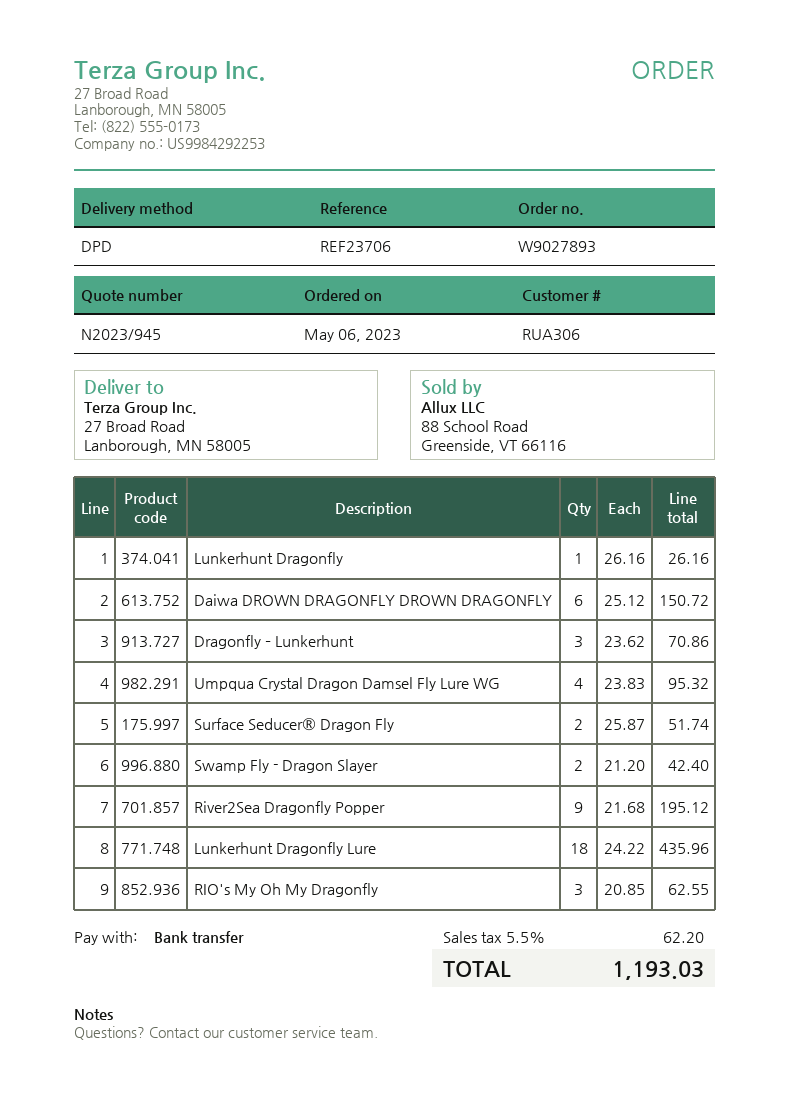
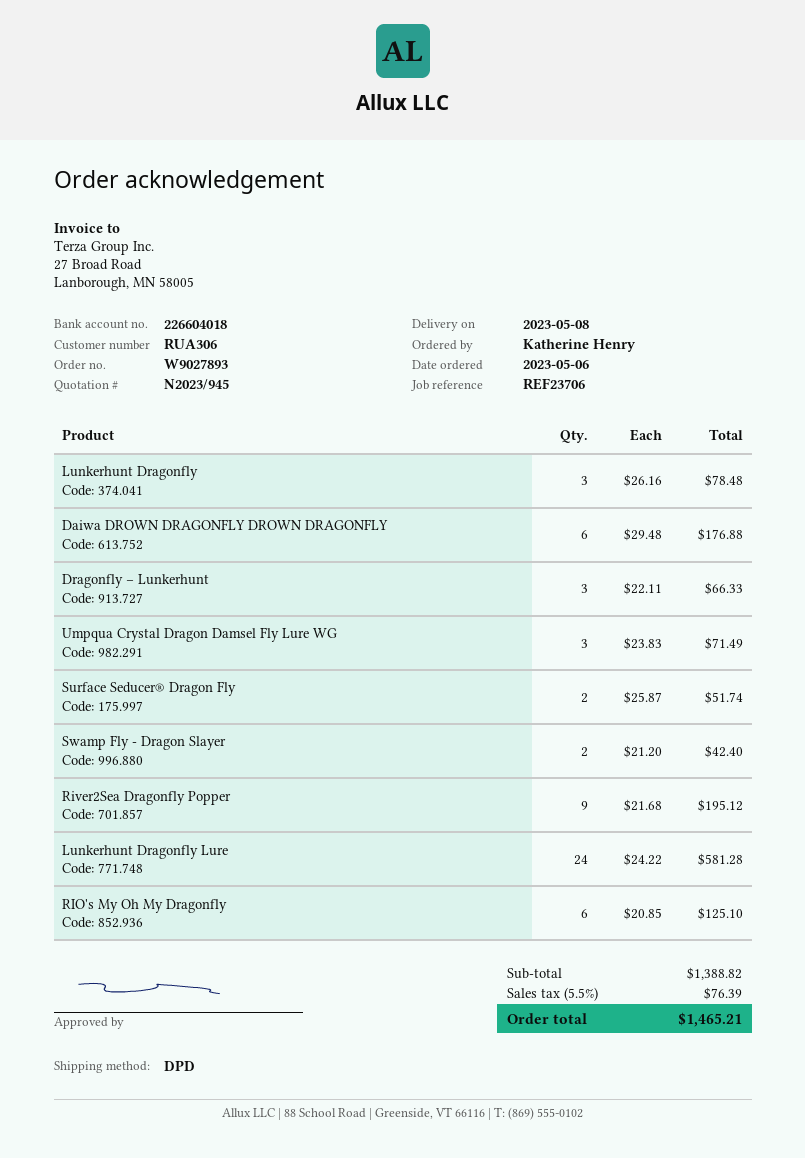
Lunkerhunt Dragonfly: 1 x 26.16 = 26.16 -> 3 x 26.16 = 78.48
Daiwa DROWN DRAGONFLY DROWN DRAGONFLY: 6 x 25.12 = 150.72 -> 6 x 29.48 = 176.88
Dragonfly – Lunkerhunt: 3 x 23.62 = 70.86 -> 3 x 22.11 = 66.33
Umpqua Crystal Dragon Damsel Fly Lure WG: 4 x 23.83 = 95.32 -> 3 x 23.83 = 71.49
Lunkerhunt Dragonfly Lure: 18 x 24.22 = 435.96 -> 24 x 24.22 = 581.28
RIO's My Oh My Dragonfly: 3 x 20.85 = 62.55 -> 6 x 20.85 = 125.10
tax: 5.5% = 62.20 -> 5.5% = 76.39
total: 1193.03 -> 1465.21

